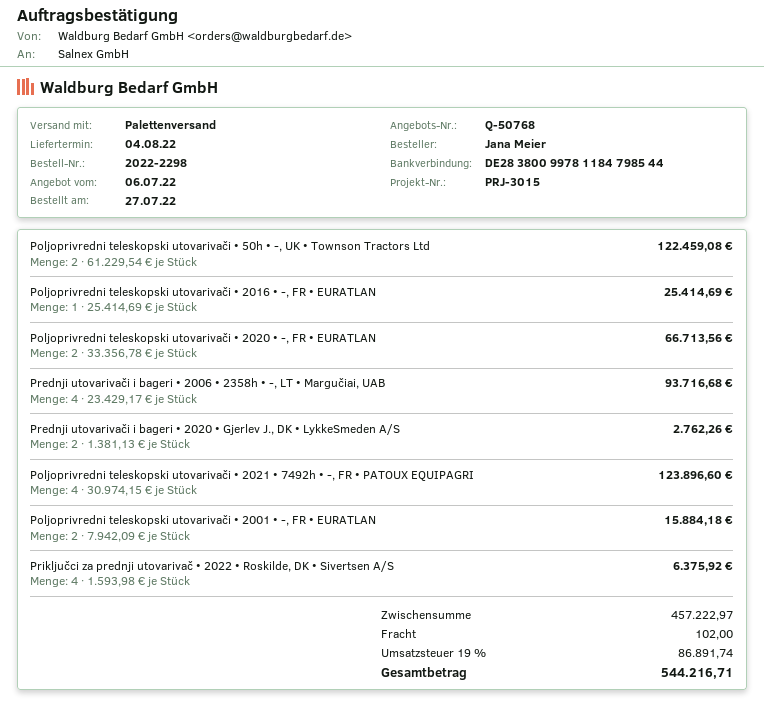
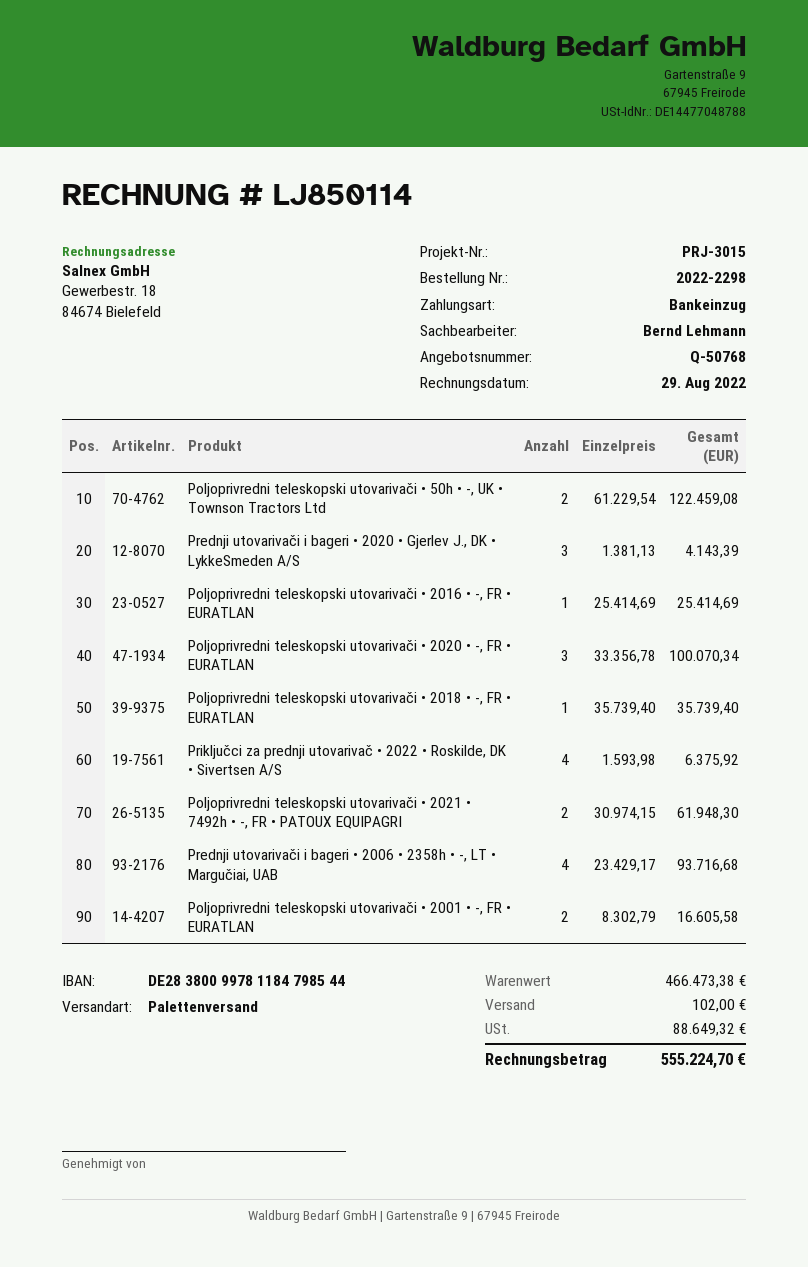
Poljoprivredni teleskopski utovarivači • 2020 • -, FR • EURATLAN: 2 x 33356.78 = 66713.56 -> 3 x 33356.78 = 100070.34
Prednji utovarivači i bageri • 2020 • Gjerlev J., DK • LykkeSmeden A/S: 2 x 1381.13 = 2762.26 -> 3 x 1381.13 = 4143.39
Poljoprivredni teleskopski utovarivači • 2021 • 7492h • -, FR • PATOUX EQUIPAGRI: 4 x 30974.15 = 123896.60 -> 2 x 30974.15 = 61948.30
Poljoprivredni teleskopski utovarivači • 2001 • -, FR • EURATLAN: 2 x 7942.09 = 15884.18 -> 2 x 8302.79 = 16605.58
Poljoprivredni teleskopski utovarivači • 2018 • -, FR • EURATLAN: none -> 1 x 35739.40 = 35739.40
subtotal: 457222.97 -> 466473.38
tax: 86891.74 -> 88649.32
total: 544216.71 -> 555224.70

